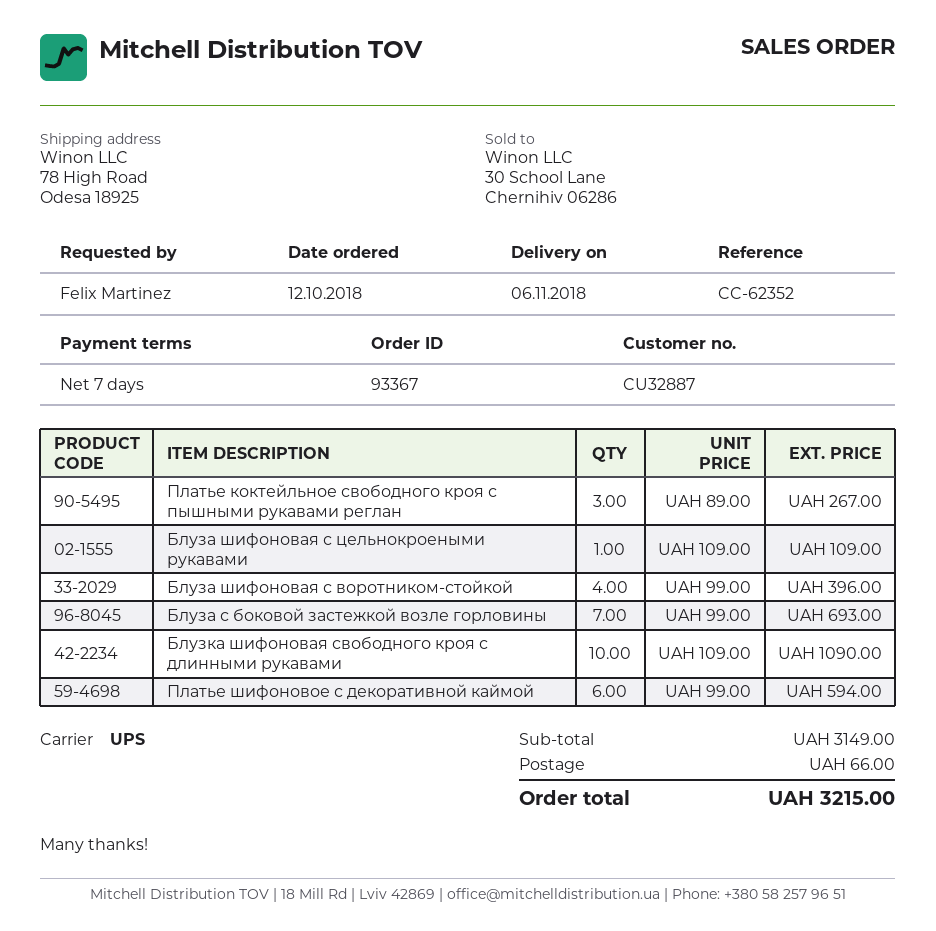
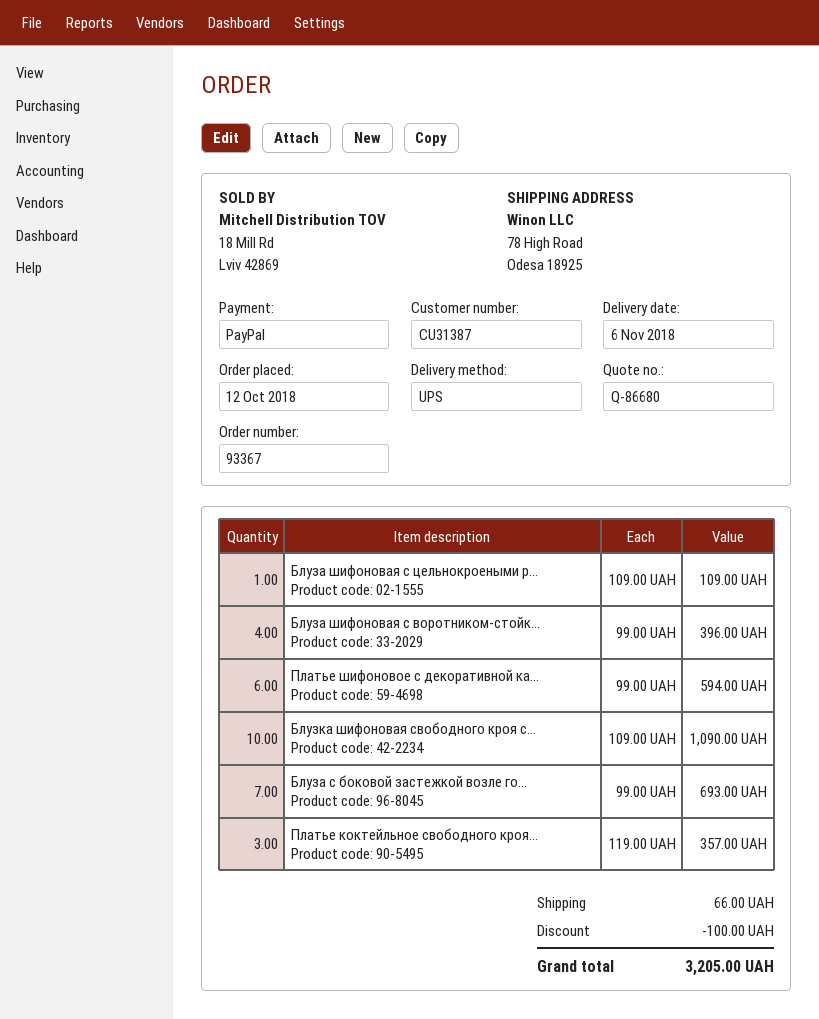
customer number: CU32887 -> CU31387
Платье коктейльное свободного кроя с пышными рукавами реглан: 3 x 89.00 = 267.00 -> 3 x 119.00 = 357.00
discount: none -> 100.00
total: 3215.00 -> 3205.00

